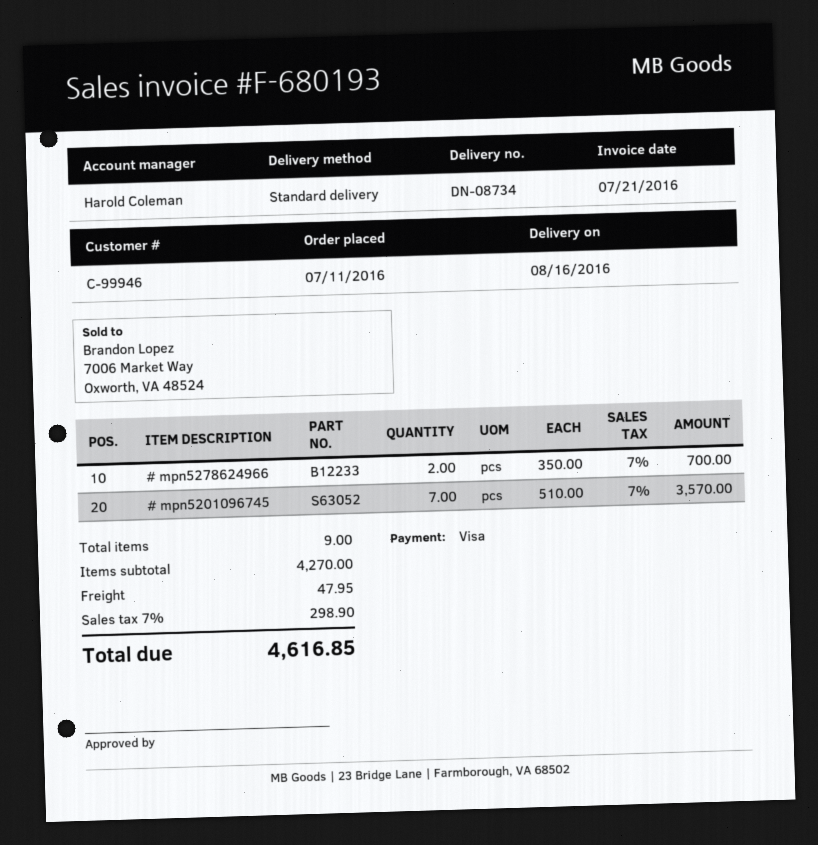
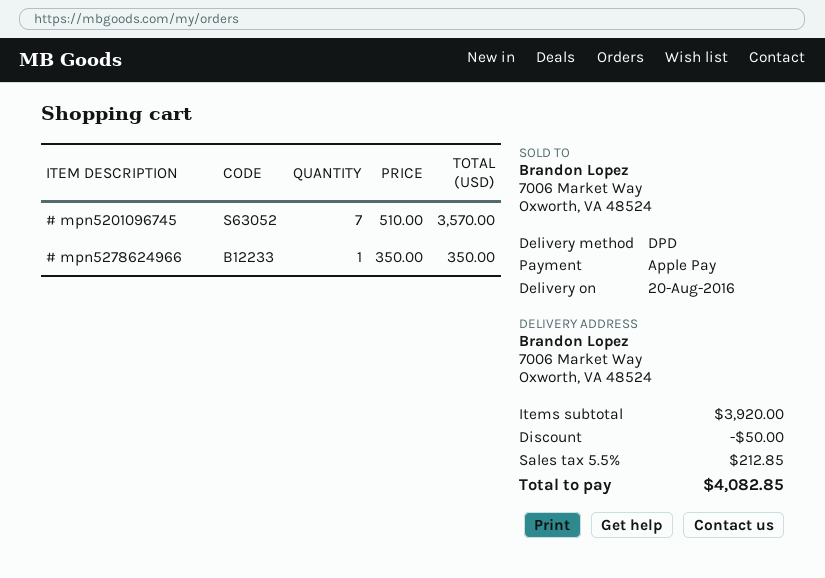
delivery date: 2016-08-16 -> 2016-08-20
payment method: Visa -> Apple Pay
shipping method: standard -> DPD
# mpn5278624966: 2 x 350.00 = 700.00 -> 1 x 350.00 = 350.00
subtotal: 4270.00 -> 3920.00
discount: none -> 50.00
shipping: 47.95 -> none
tax: 7% = 298.90 -> 5.5% = 212.85
total: 4616.85 -> 4082.85

